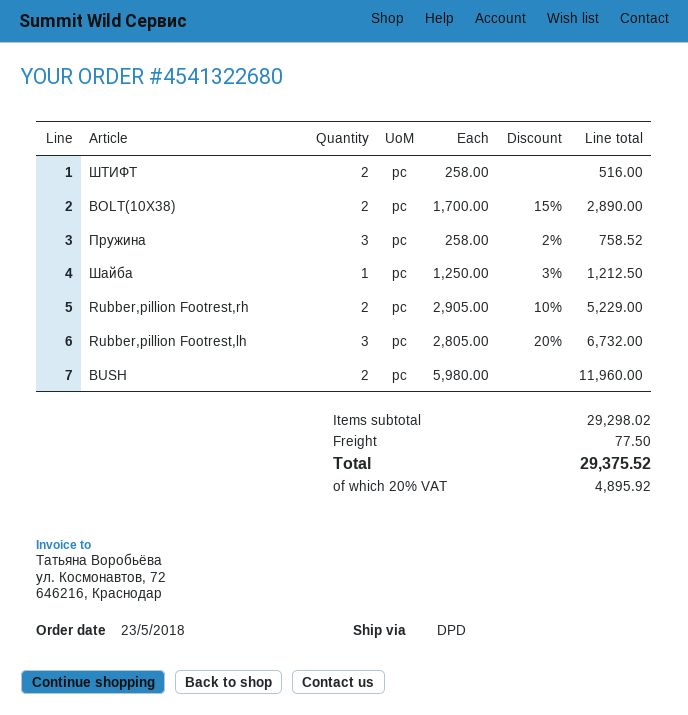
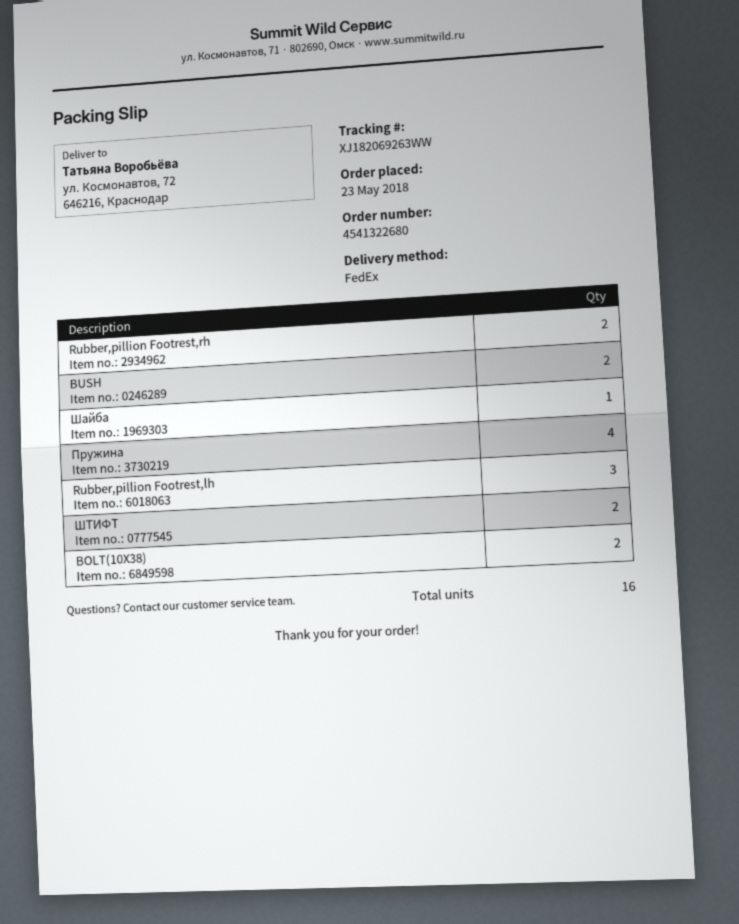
shipping method: DPD -> FedEx
Пружина: 3 -> 4

